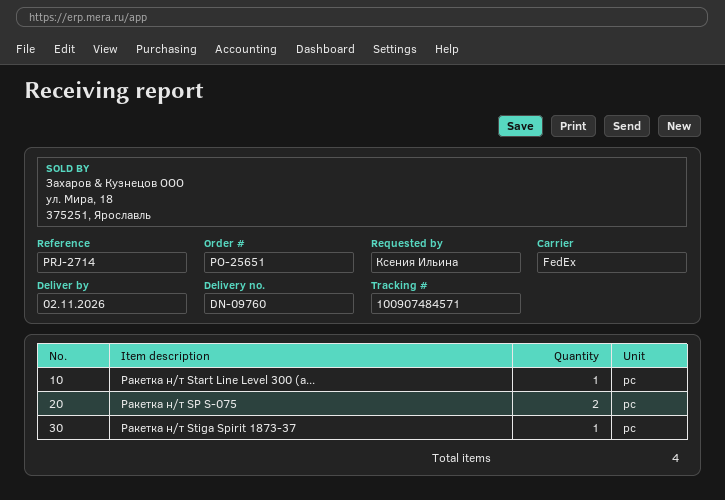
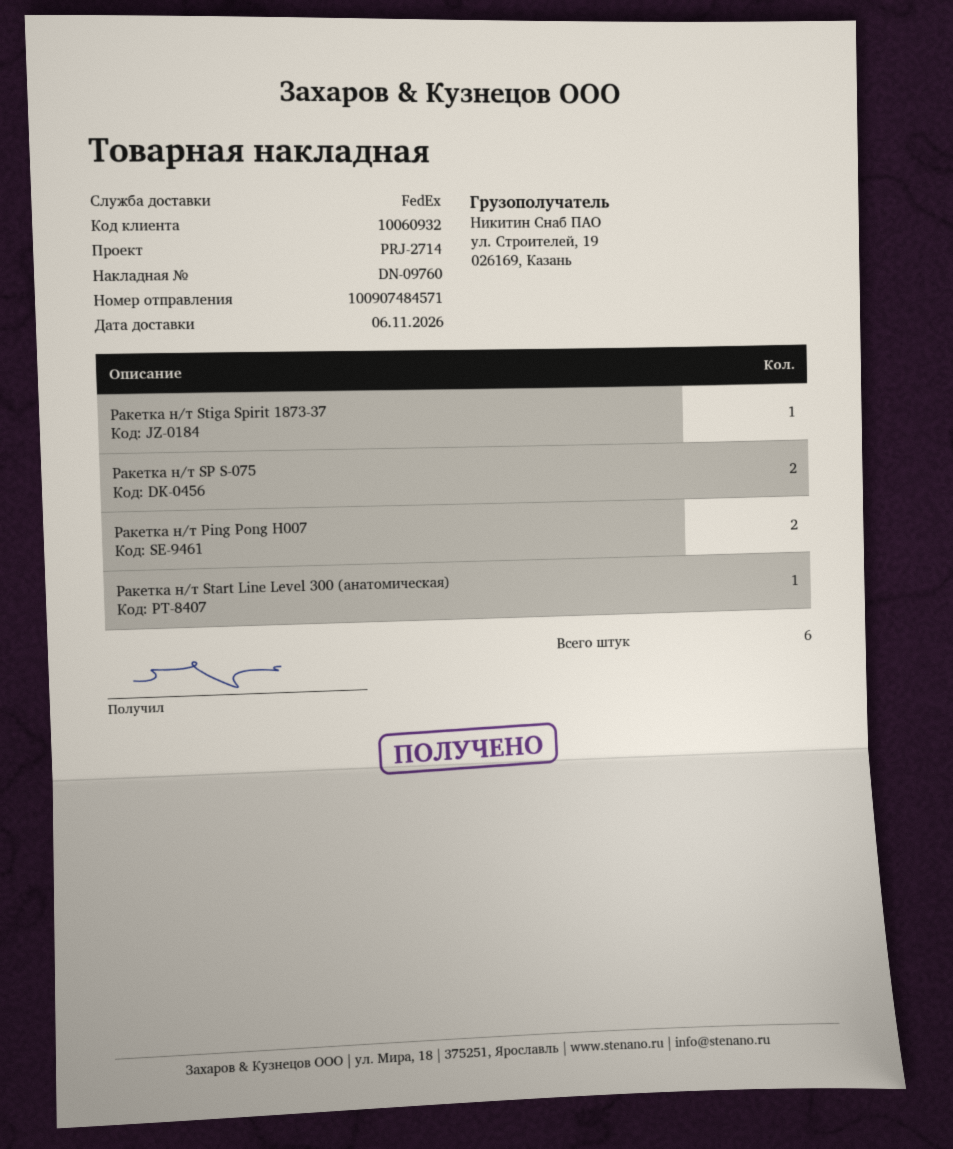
delivery date: 2026-11-02 -> 2026-11-06
Ракетка н/т Ping Pong H007: none -> 2
total quantity: 4 -> 6

